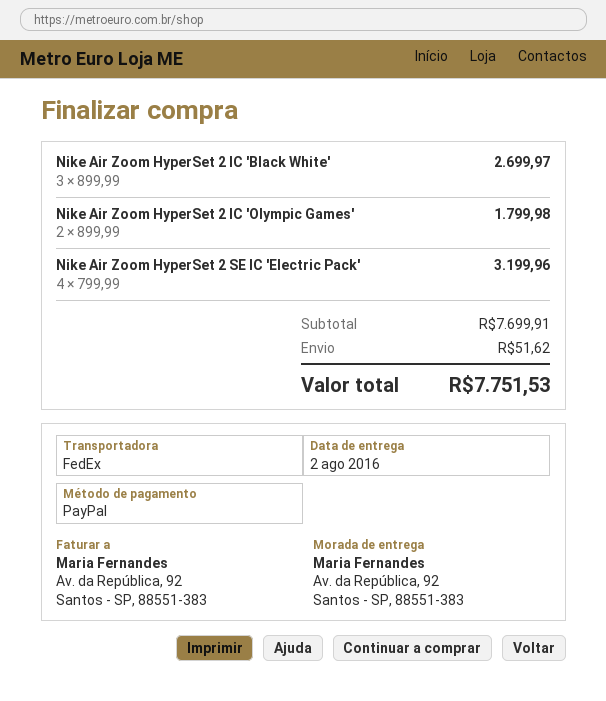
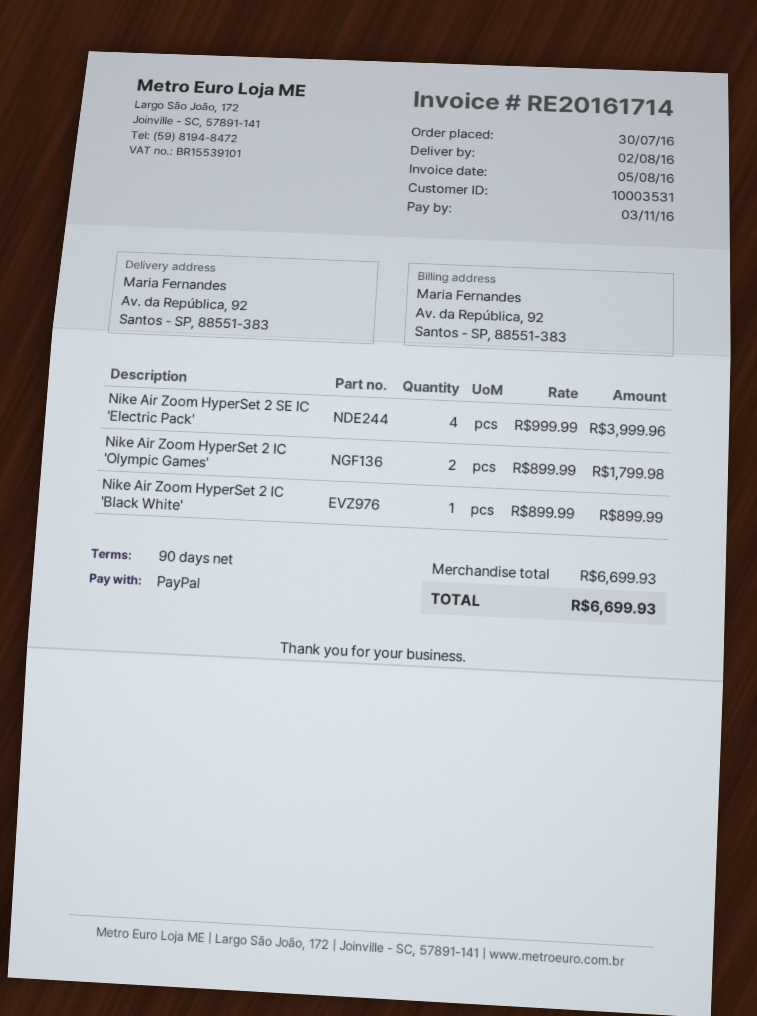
Nike Air Zoom HyperSet 2 IC 'Black White': 3 x 899.99 = 2699.97 -> 1 x 899.99 = 899.99
Nike Air Zoom HyperSet 2 SE IC 'Electric Pack': 4 x 799.99 = 3199.96 -> 4 x 999.99 = 3999.96
subtotal: 7699.91 -> 6699.93
shipping: 51.62 -> none
total: 7751.53 -> 6699.93

